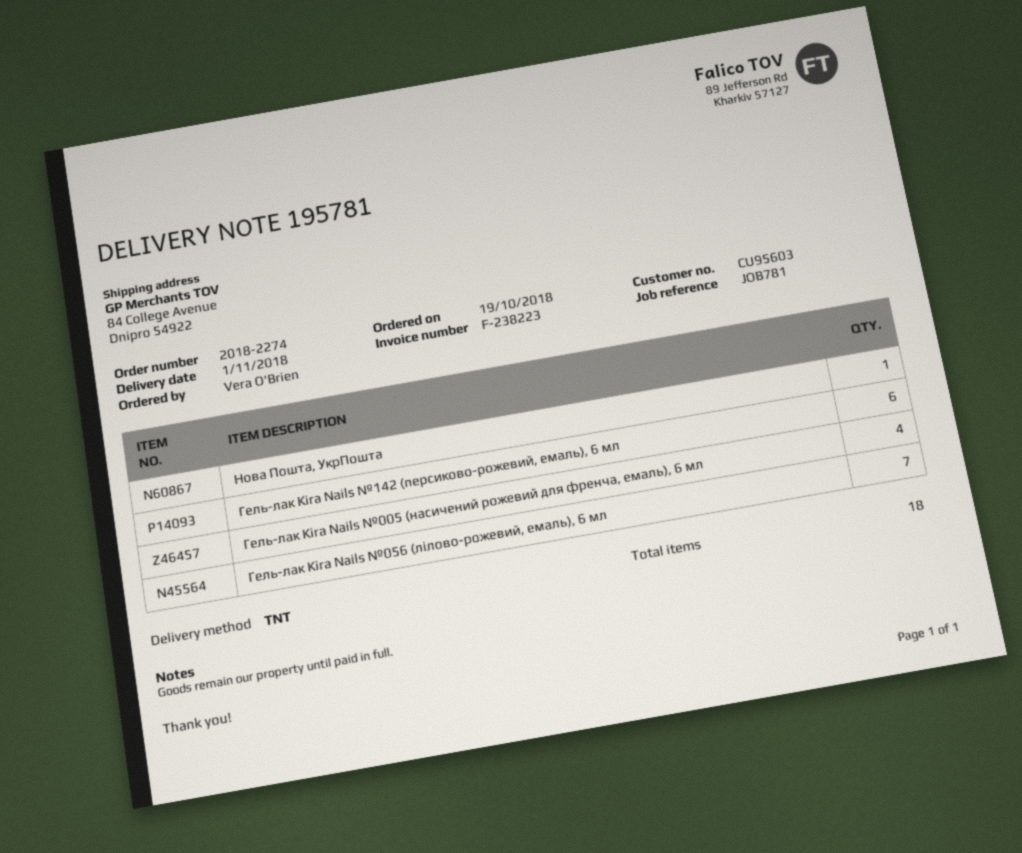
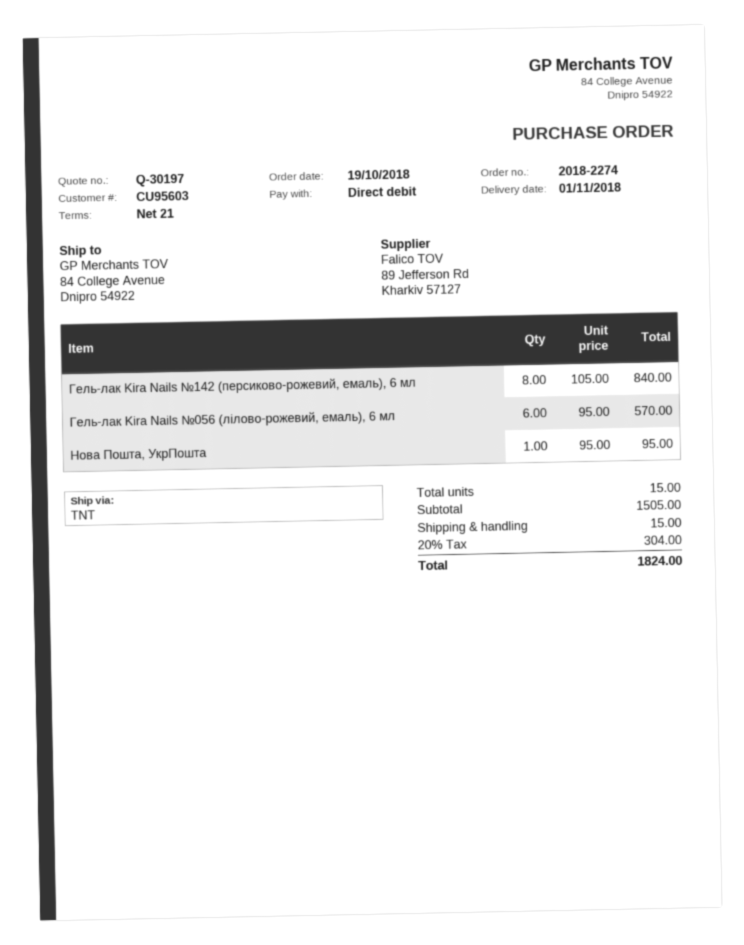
Гель-лак Kira Nails №142 (персиково-рожевий, емаль), 6 мл: 6 -> 8
Гель-лак Kira Nails №005 (насичений рожевий для френча, емаль), 6 мл: 4 -> none
Гель-лак Kira Nails №056 (лілово-рожевий, емаль), 6 мл: 7 -> 6
total quantity: 18 -> 15

